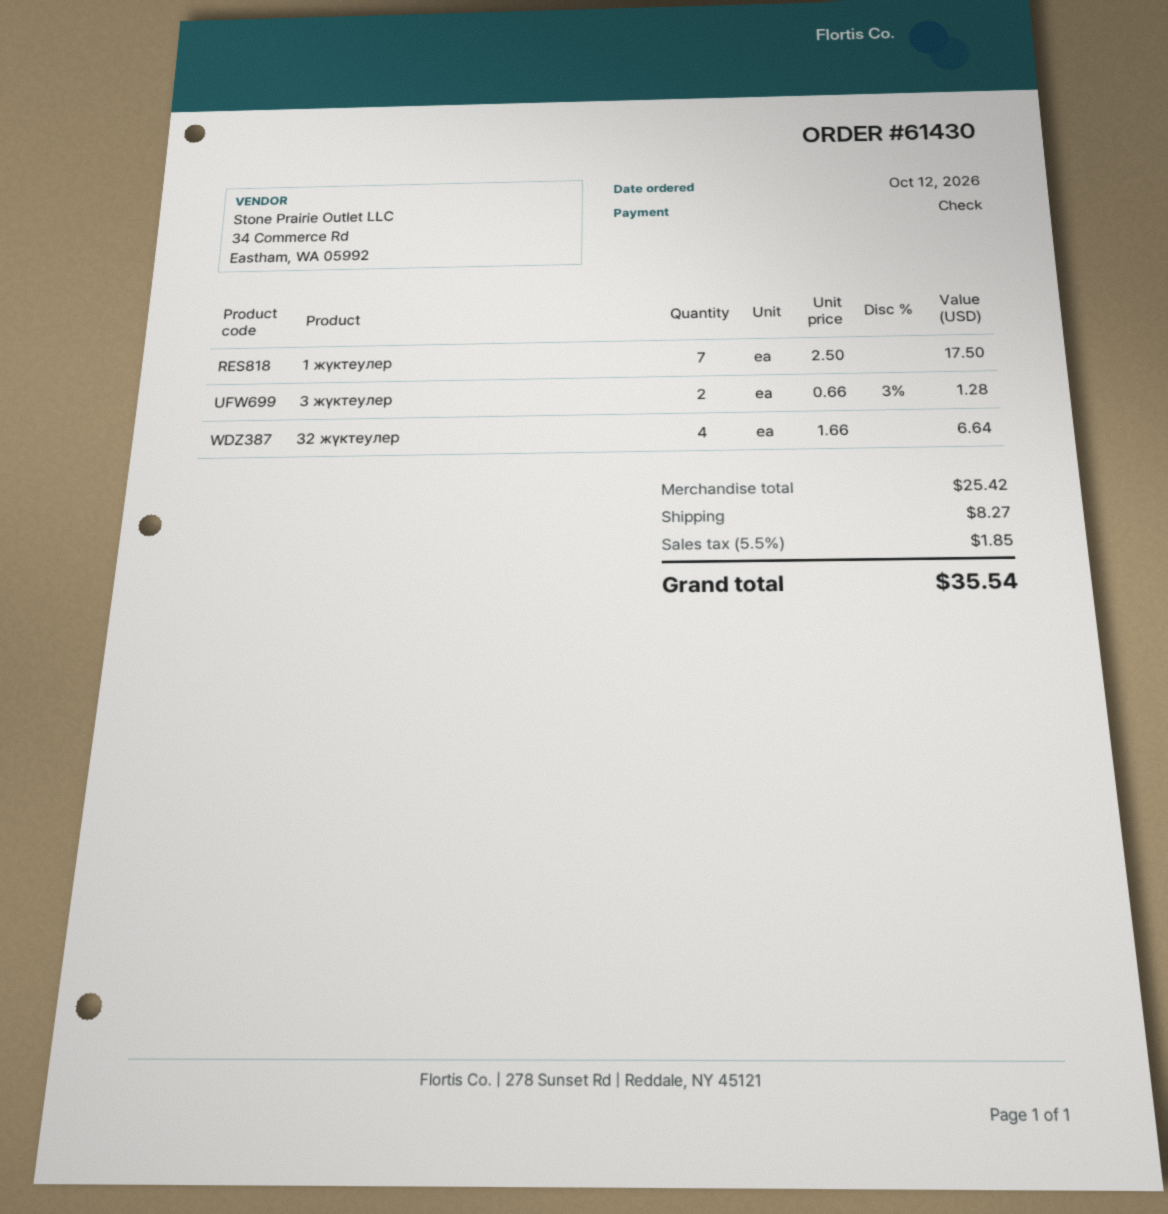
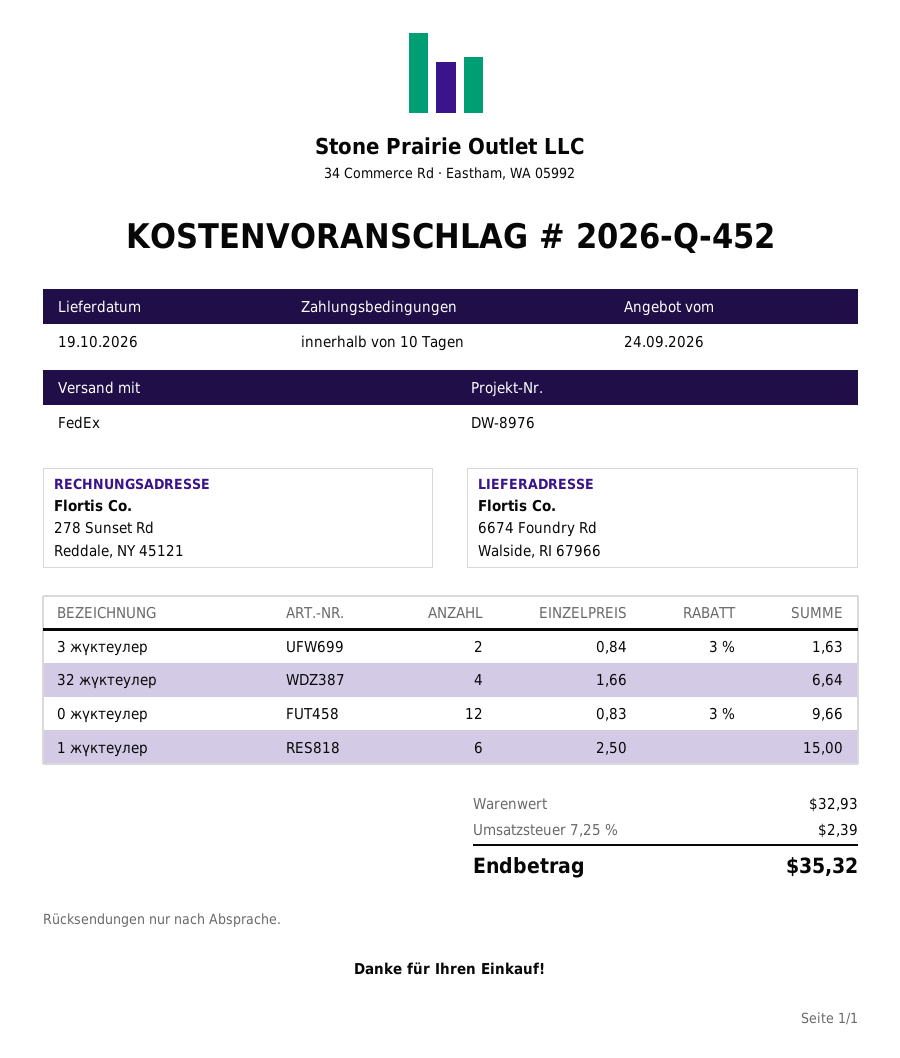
1 жүктеулер: 7 x 2.50 = 17.50 -> 6 x 2.50 = 15.00
3 жүктеулер: 2 x 0.66 - 3% = 1.28 -> 2 x 0.84 - 3% = 1.63
0 жүктеулер: none -> 12 x 0.83 - 3% = 9.66
subtotal: 25.42 -> 32.93
shipping: 8.27 -> none
tax: 5.5% = 1.85 -> 7.25% = 2.39
total: 35.54 -> 35.32

